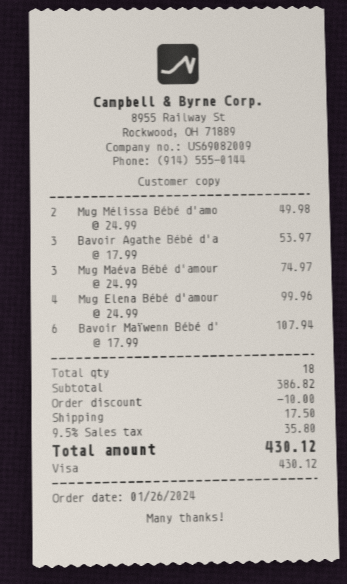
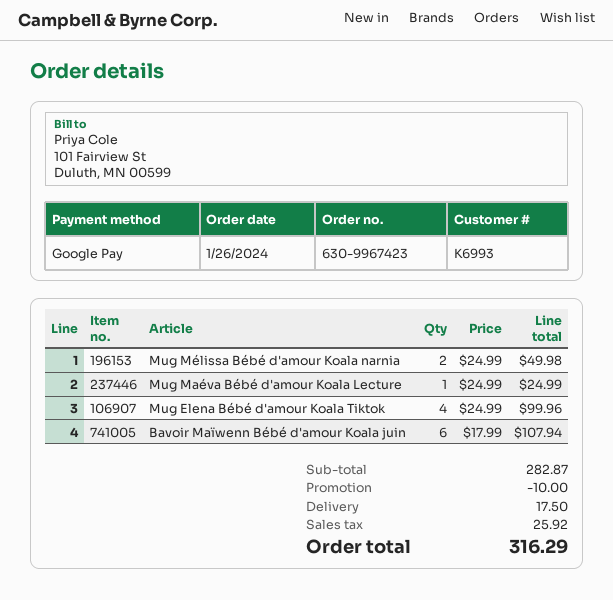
payment method: Visa -> Google Pay
Bavoir Agathe Bébé d'a: 3 x 17.99 = 53.97 -> none
Mug Maéva Bébé d'amour: 3 x 24.99 = 74.97 -> 1 x 24.99 = 24.99
subtotal: 386.82 -> 282.87
tax: 35.80 -> 25.92
total: 430.12 -> 316.29

